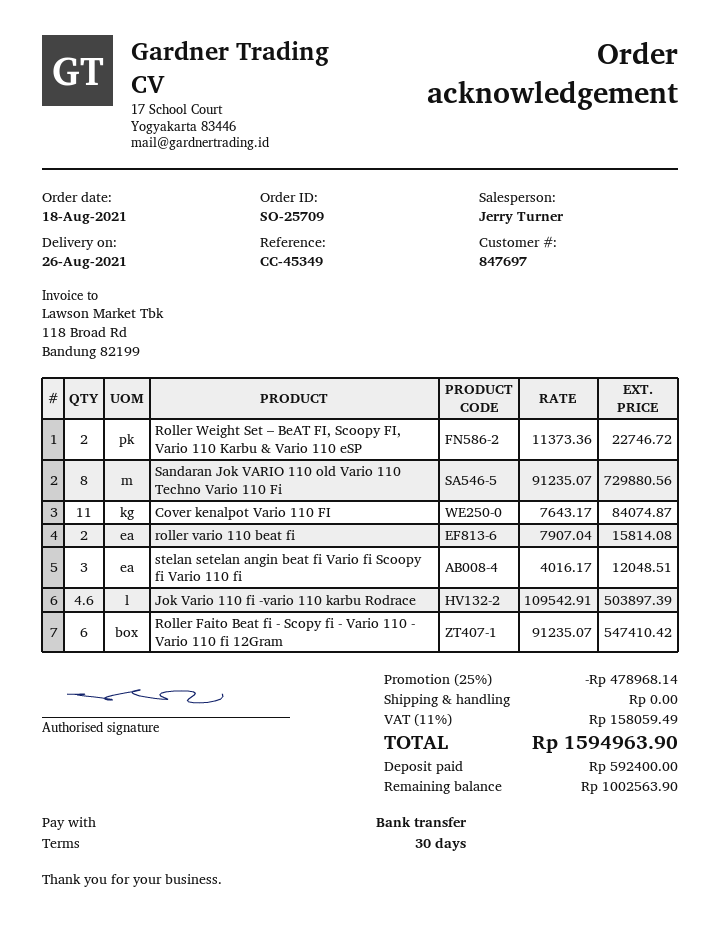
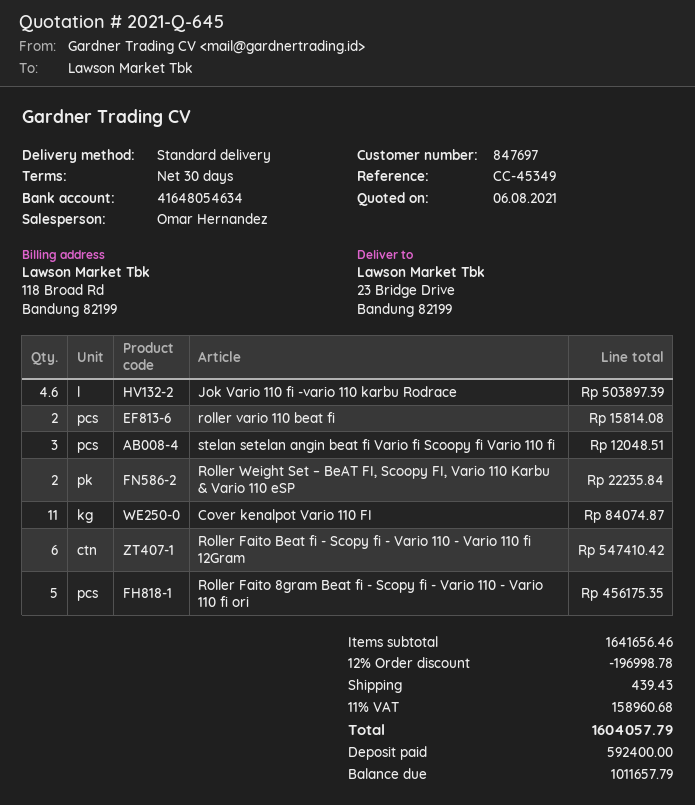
sales rep: Jerry Turner -> Omar Hernandez
Roller Weight Set – BeAT FI, Scoopy FI, Vario 110 Karbu & Vario 110 eSP: 2 for 22746.72 -> 2 for 22235.84
Sandaran Jok VARIO 110 old Vario 110 Techno Vario 110 Fi: 8 for 729880.56 -> none
Roller Faito 8gram Beat fi - Scopy fi - Vario 110 - Vario 110 fi ori: none -> 5 for 456175.35
discount: 25% = 478968.14 -> 12% = 196998.78
shipping: 0.00 -> 439.43
tax: 11% = 158059.49 -> 11% = 158960.68
total: 1594963.90 -> 1604057.79
balance: 1002563.90 -> 1011657.79

